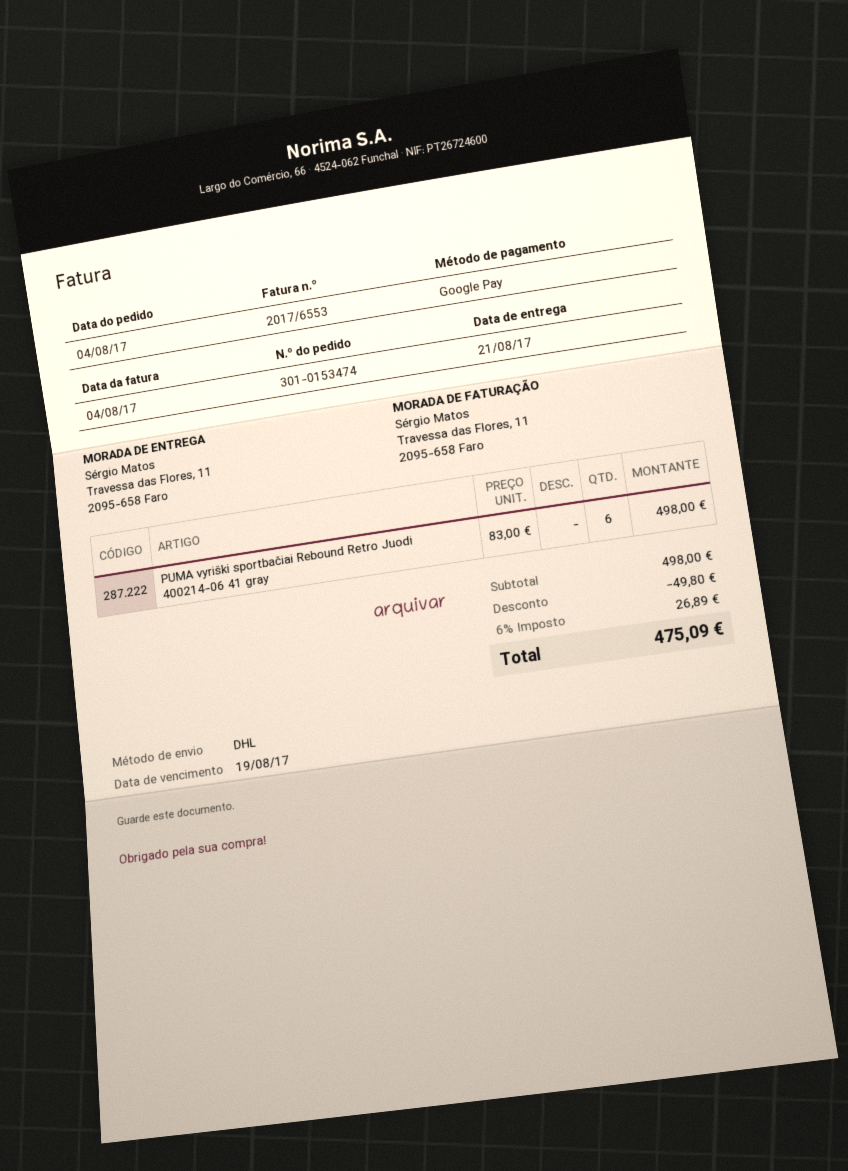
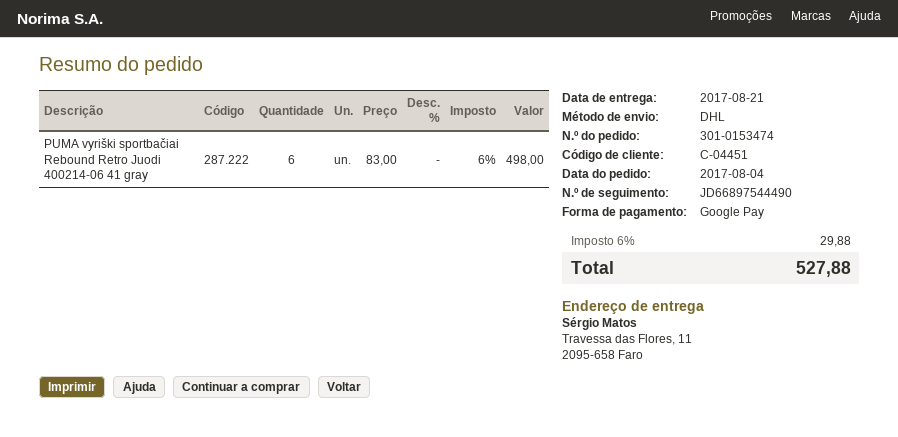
discount: 49.80 -> none
tax: 6% = 26.89 -> 6% = 29.88
total: 475.09 -> 527.88

